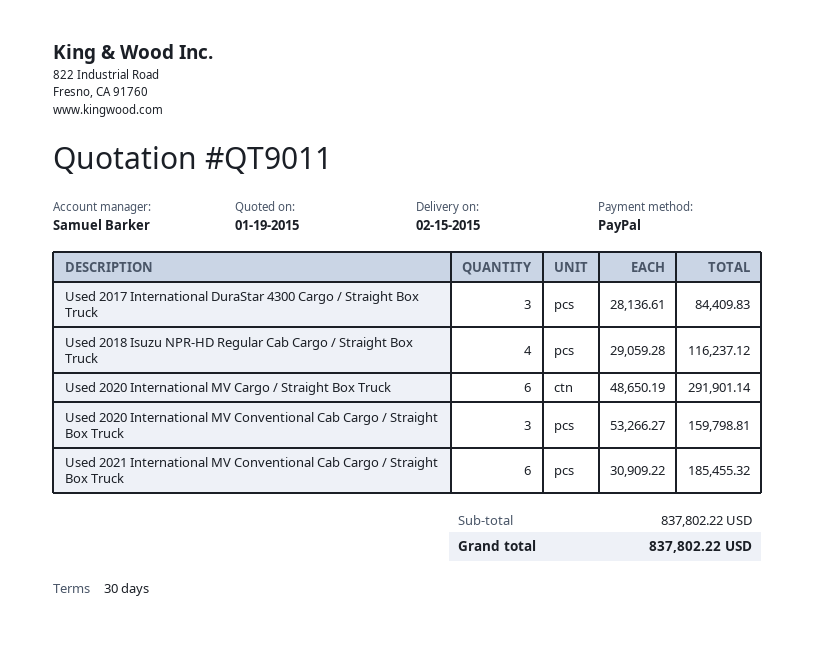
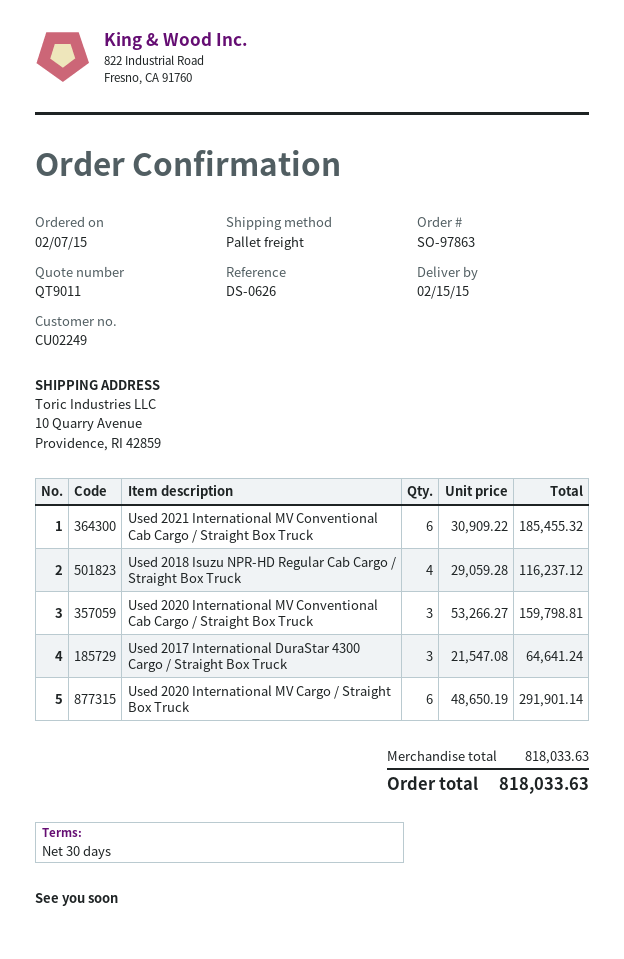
Used 2017 International DuraStar 4300 Cargo / Straight Box Truck: 3 x 28136.61 = 84409.83 -> 3 x 21547.08 = 64641.24
subtotal: 837802.22 -> 818033.63
total: 837802.22 -> 818033.63

